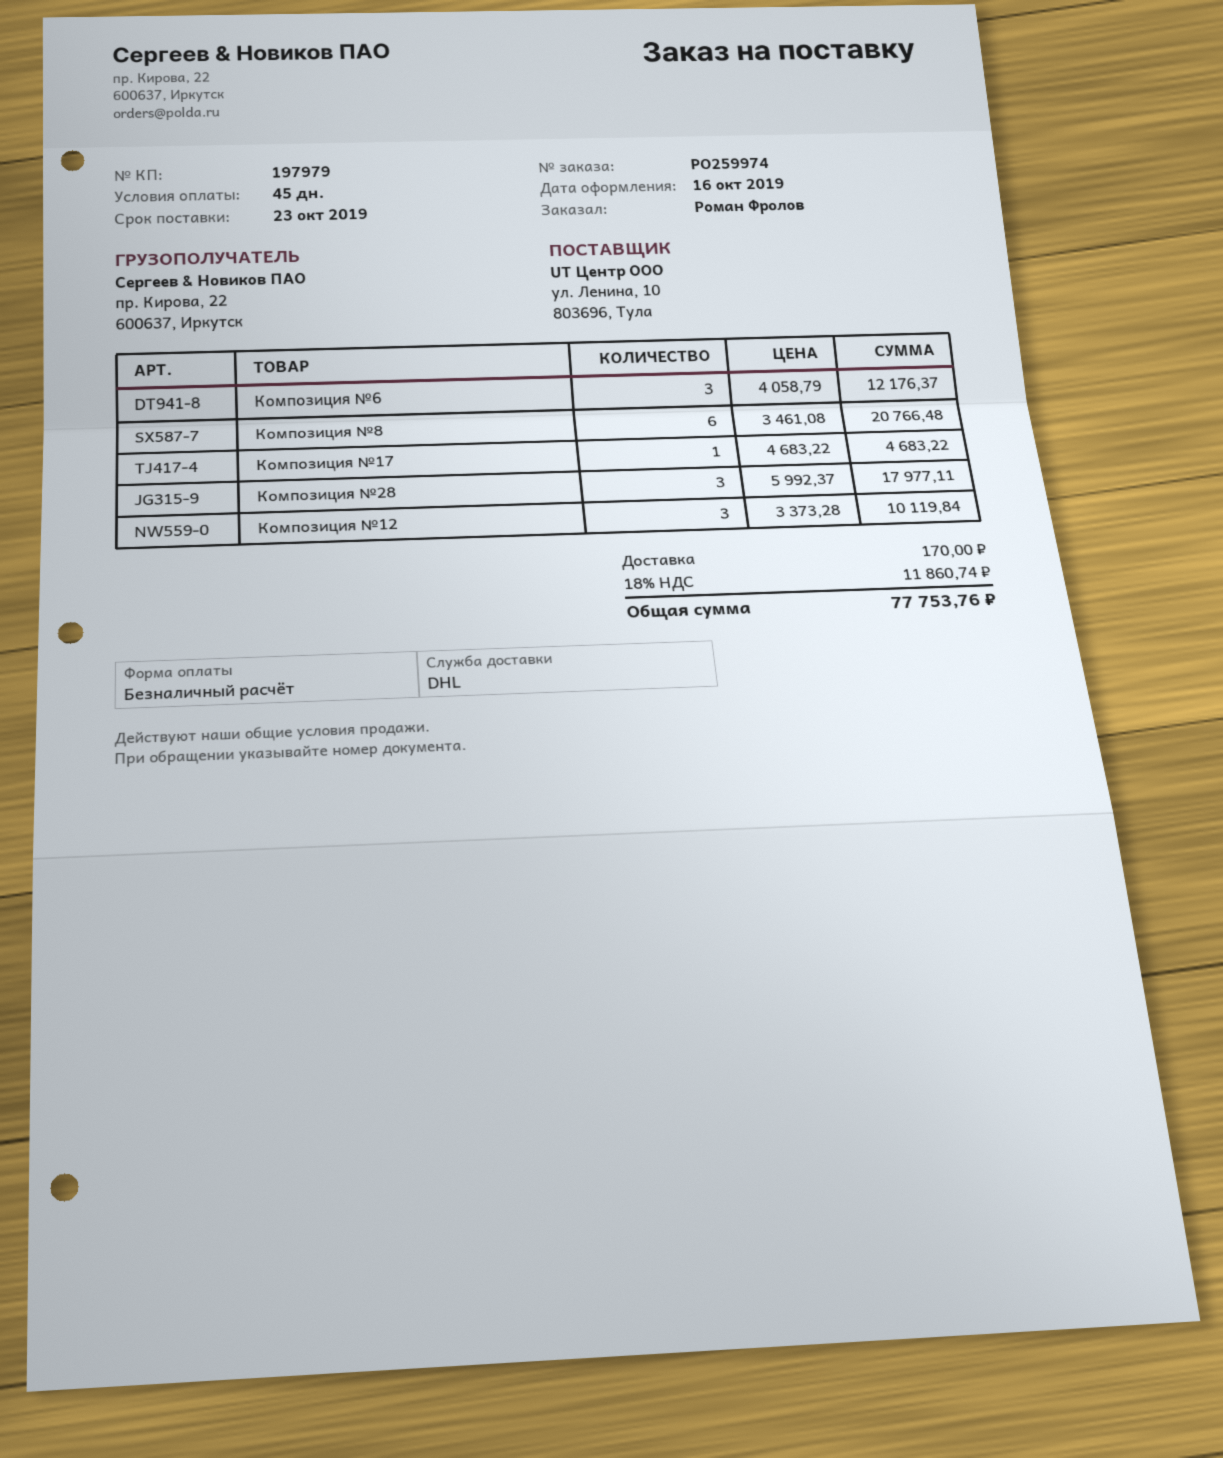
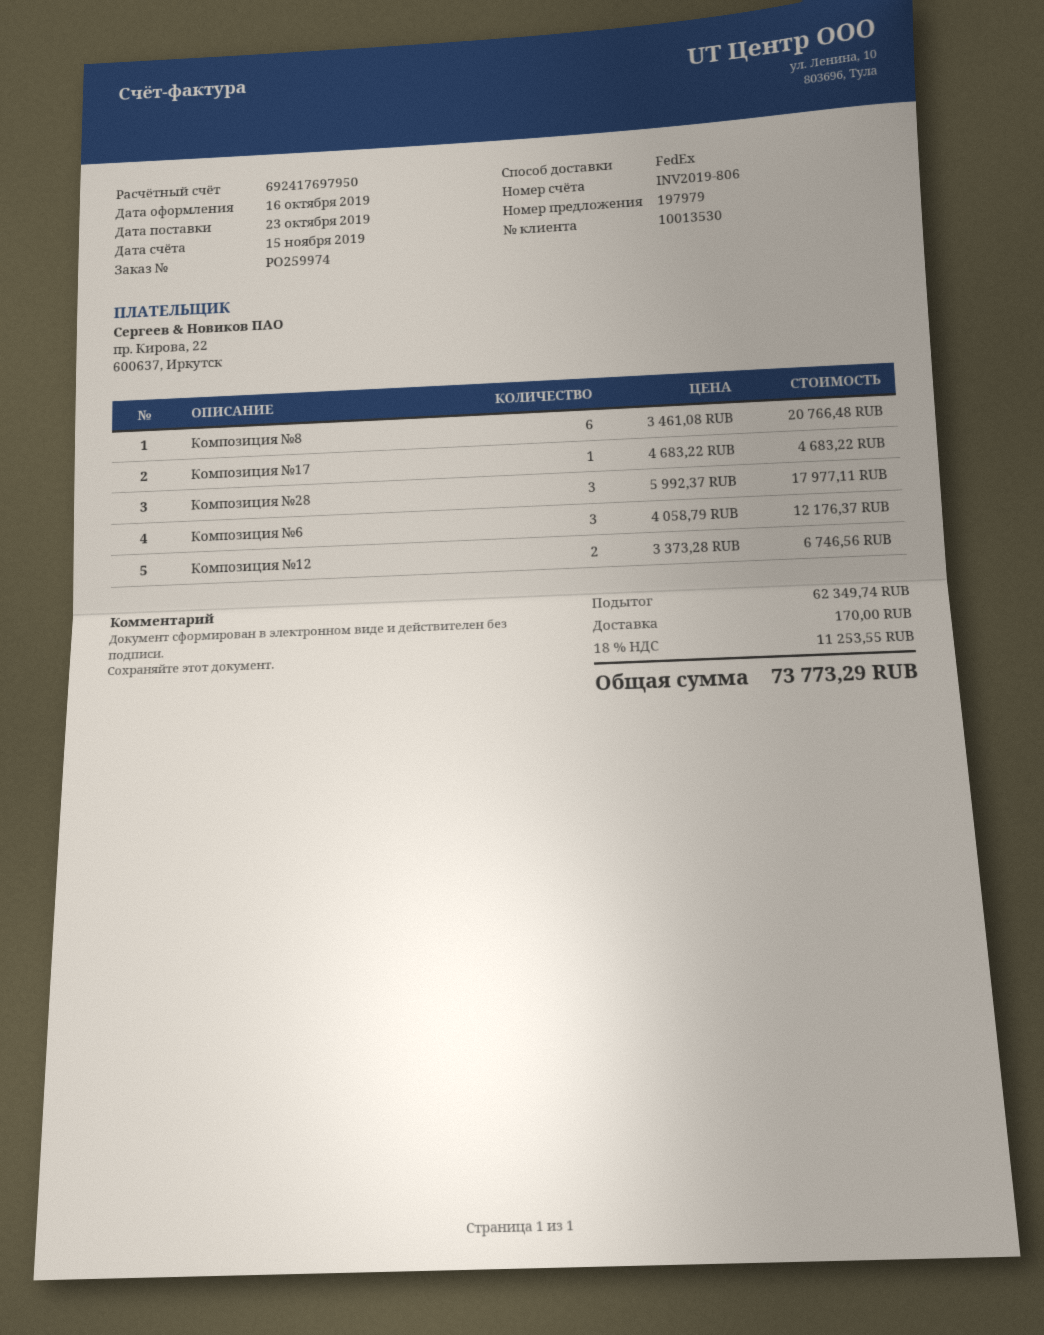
shipping method: DHL -> FedEx
Композиция №12: 3 x 3373.28 = 10119.84 -> 2 x 3373.28 = 6746.56
tax: 18% = 11860.74 -> 18% = 11253.55
total: 77753.76 -> 73773.29

